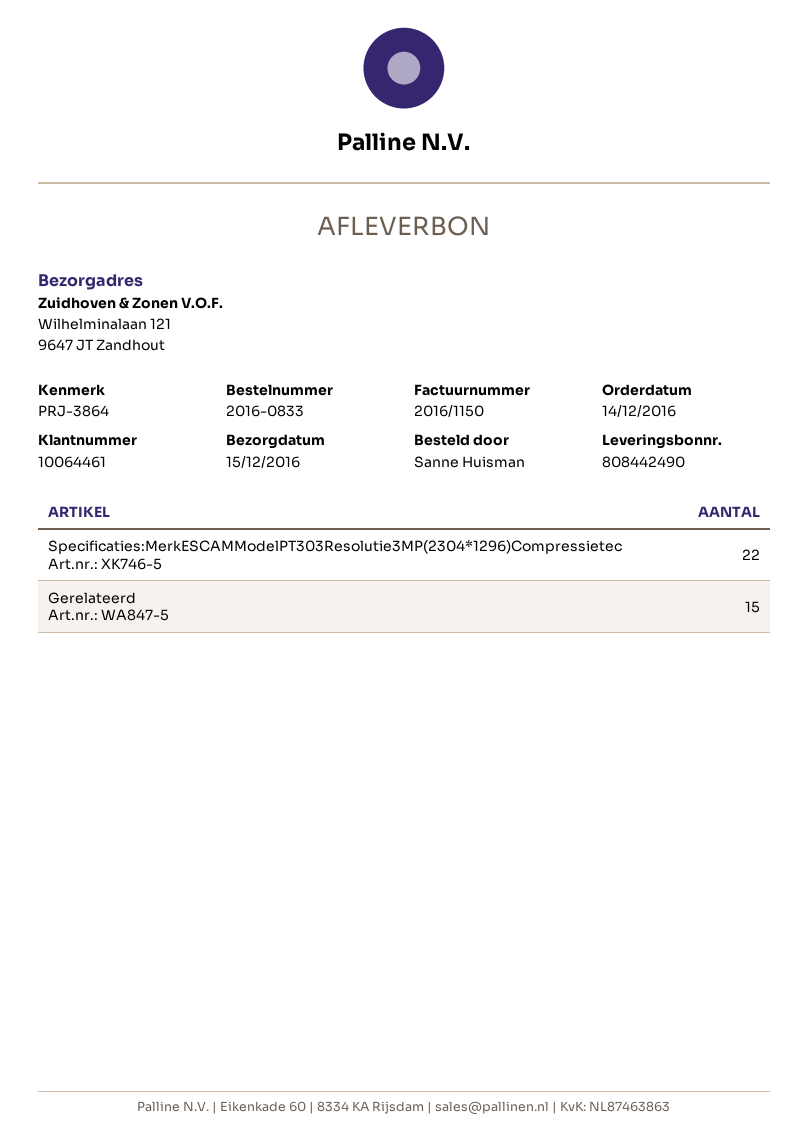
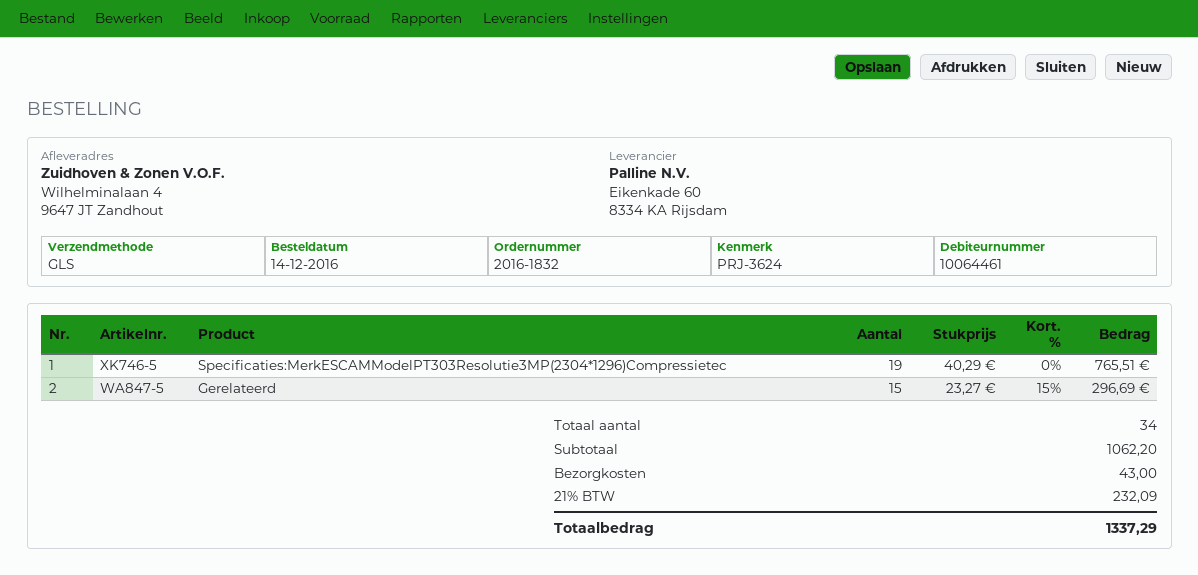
order number: 2016-0833 -> 2016-1832
reference: PRJ-3864 -> PRJ-3624
ship to: Wilhelminalaan 121, 9647 JT Zandhout -> Wilhelminalaan 4, 9647 JT Zandhout
Specificaties:MerkESCAMModelPT303Resolutie3MP(2304*1296)Compressietec: 22 -> 19

